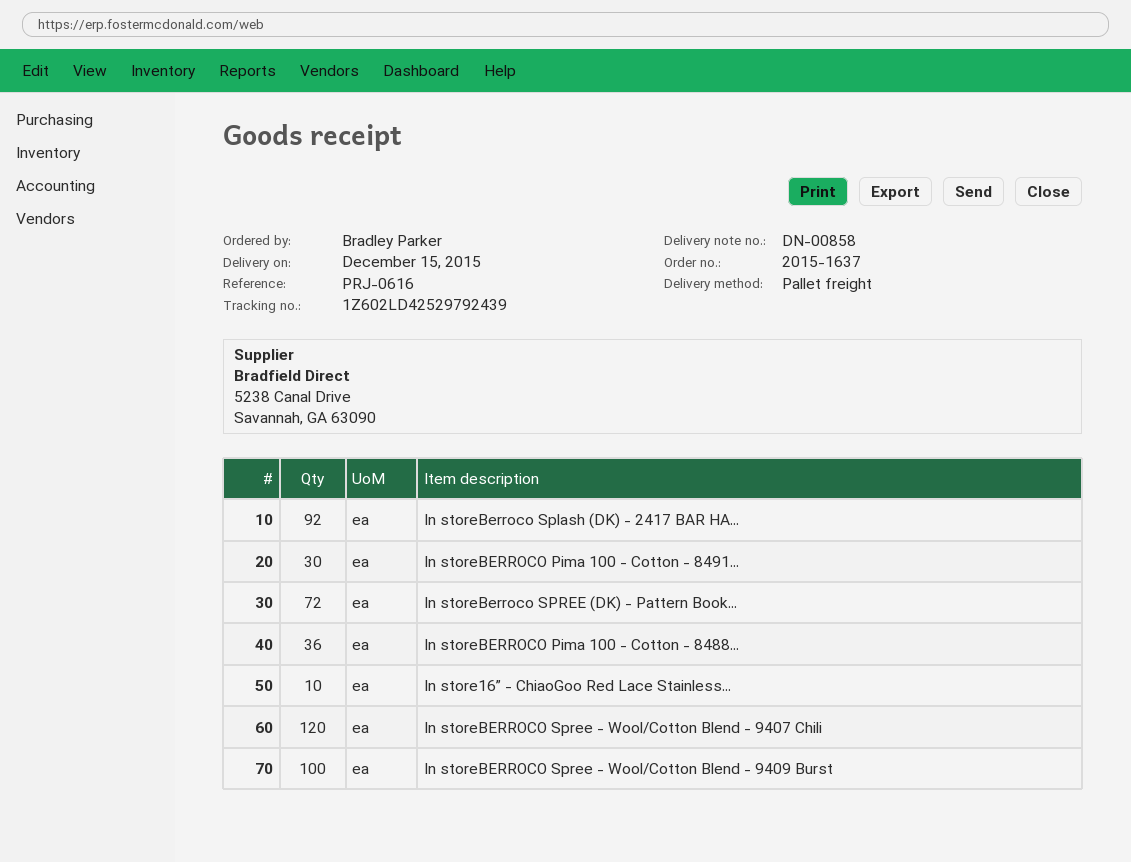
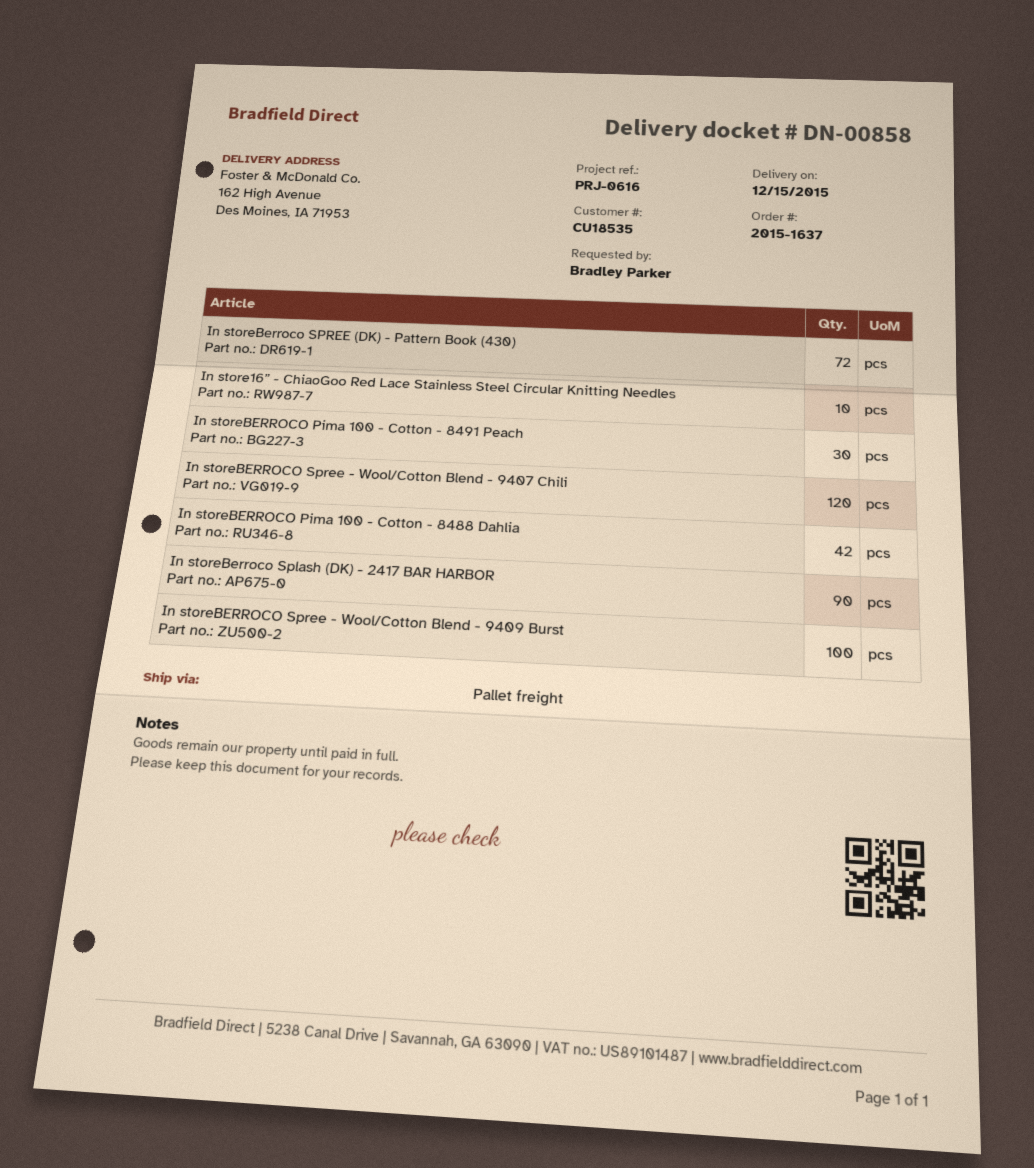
In storeBerroco Splash (DK) - 2417 BAR HA...: 92 -> 90
In storeBERROCO Pima 100 - Cotton - 8488...: 36 -> 42

